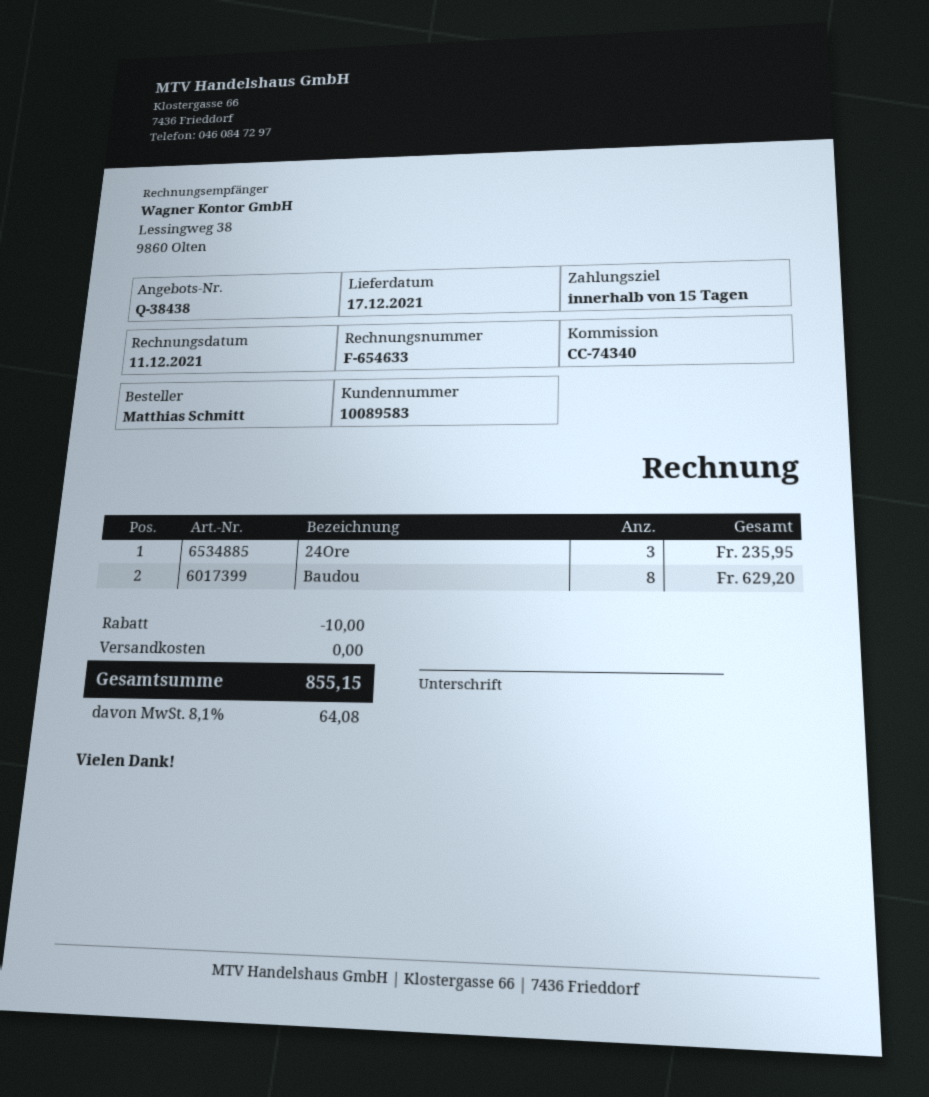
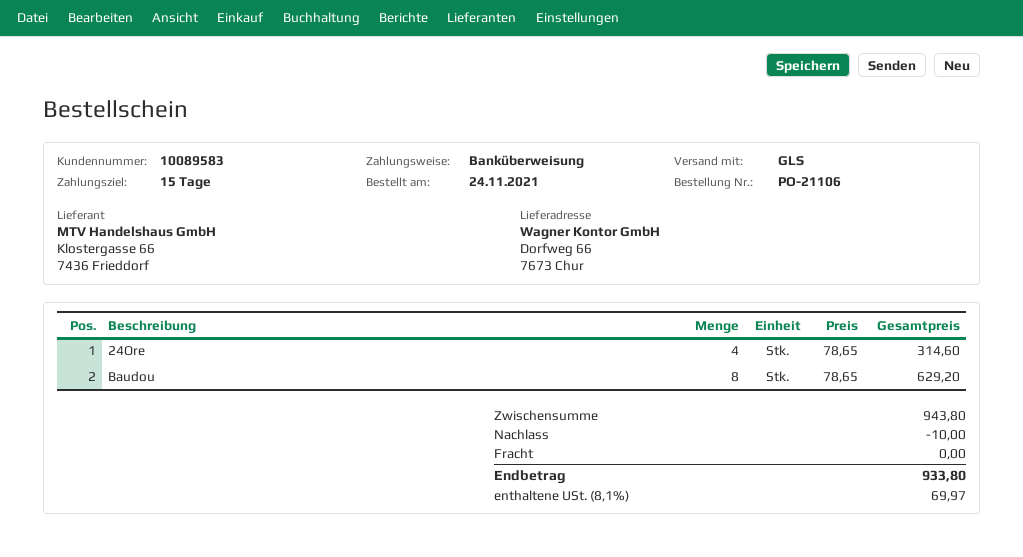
24Ore: 3 for 235.95 -> 4 for 314.60
tax: 8.1% = 64.08 -> 8.1% = 69.97
total: 855.15 -> 933.80

